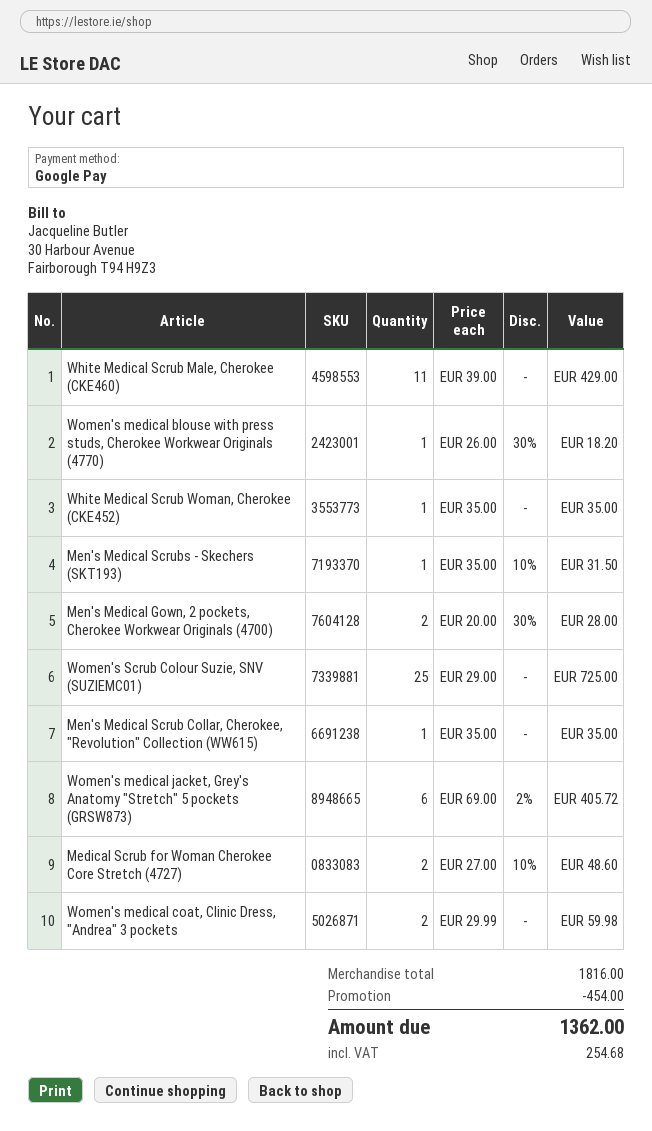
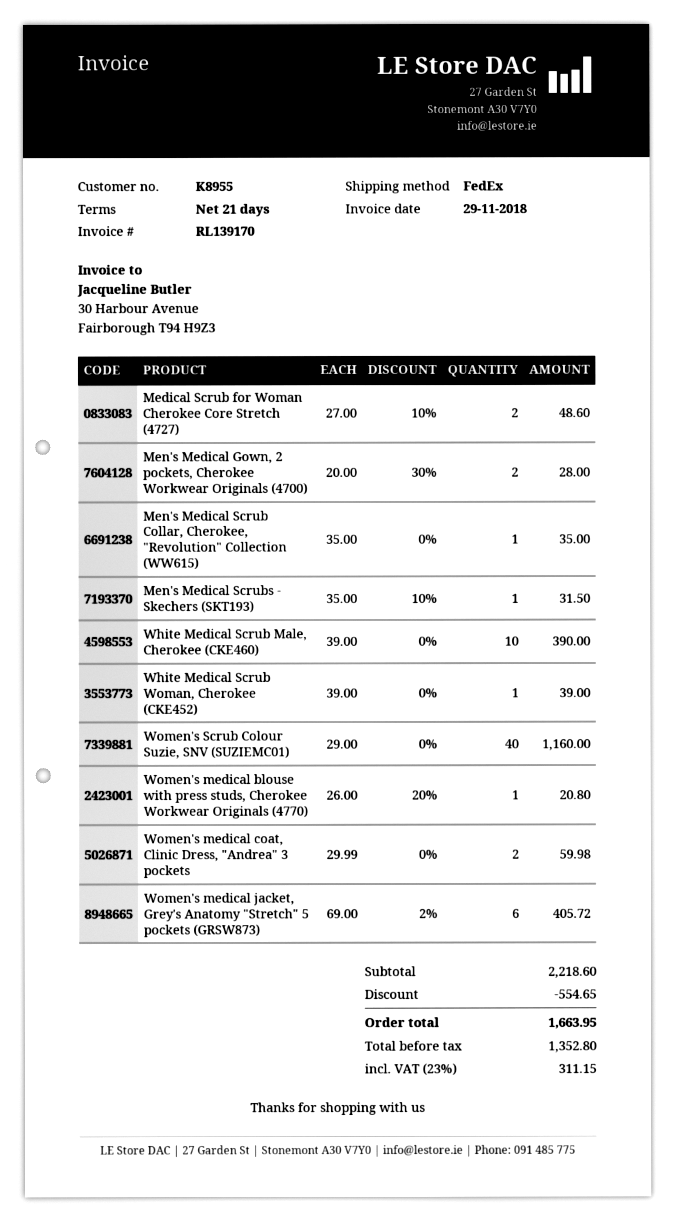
White Medical Scrub Male, Cherokee (CKE460): 11 x 39.00 = 429.00 -> 10 x 39.00 = 390.00
Women's medical blouse with press studs, Cherokee Workwear Originals (4770): 1 x 26.00 - 30% = 18.20 -> 1 x 26.00 - 20% = 20.80
White Medical Scrub Woman, Cherokee (CKE452): 1 x 35.00 = 35.00 -> 1 x 39.00 = 39.00
Women's Scrub Colour Suzie, SNV (SUZIEMC01): 25 x 29.00 = 725.00 -> 40 x 29.00 = 1160.00
subtotal: 1816.00 -> 2218.60
discount: 454.00 -> 554.65
tax: 254.68 -> 311.15
total: 1362.00 -> 1663.95

